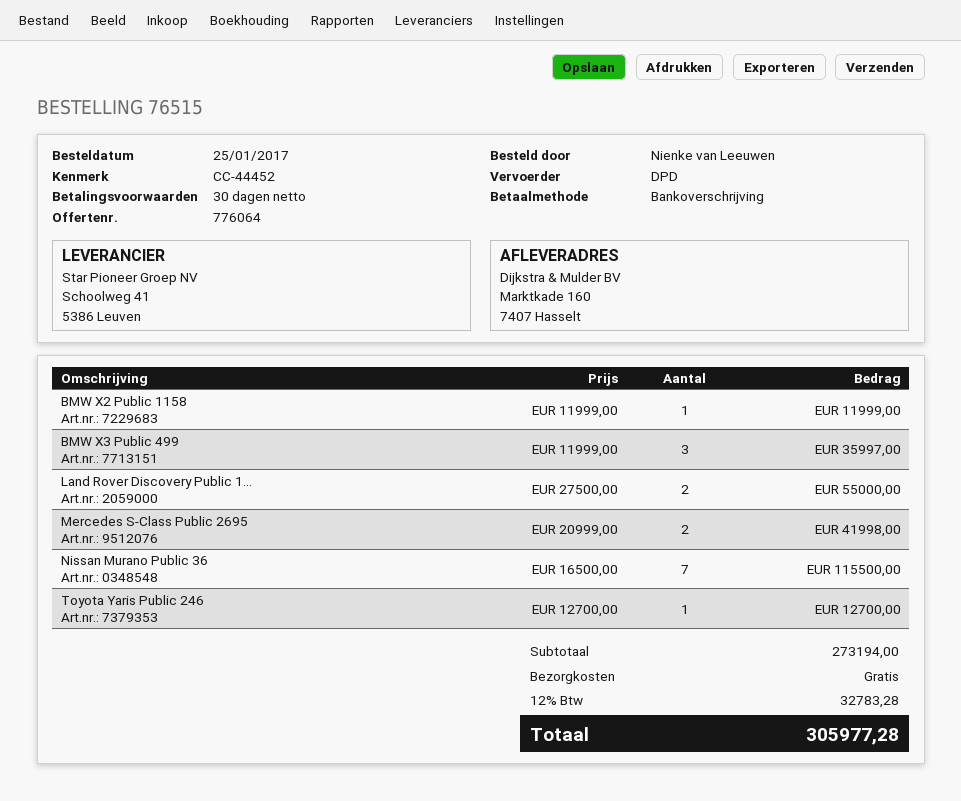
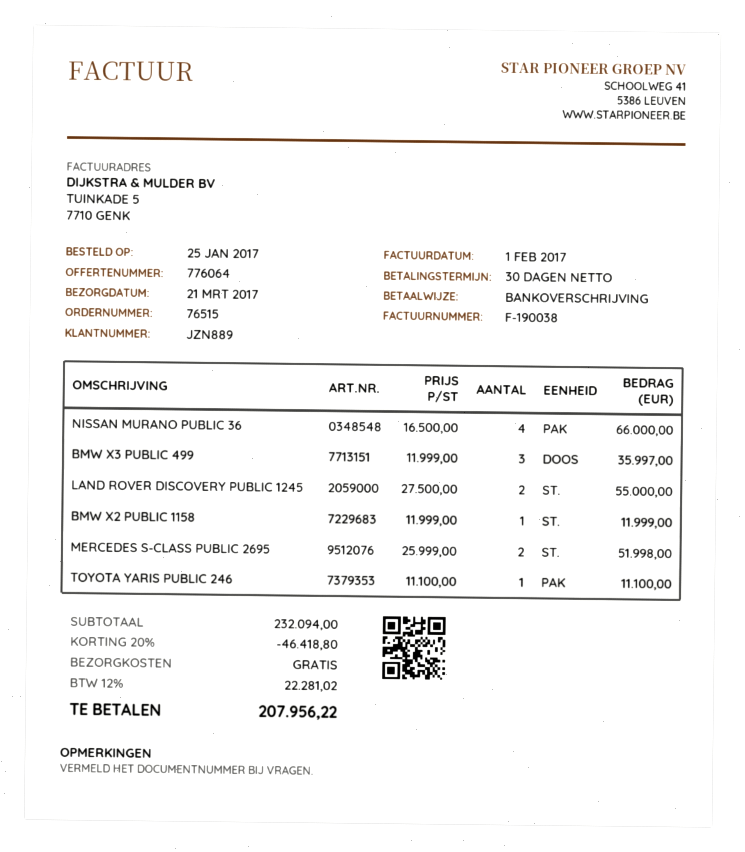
Mercedes S-Class Public 2695: 2 x 20999.00 = 41998.00 -> 2 x 25999.00 = 51998.00
Nissan Murano Public 36: 7 x 16500.00 = 115500.00 -> 4 x 16500.00 = 66000.00
Toyota Yaris Public 246: 1 x 12700.00 = 12700.00 -> 1 x 11100.00 = 11100.00
subtotal: 273194.00 -> 232094.00
discount: none -> 20% = 46418.80
tax: 12% = 32783.28 -> 12% = 22281.02
total: 305977.28 -> 207956.22

